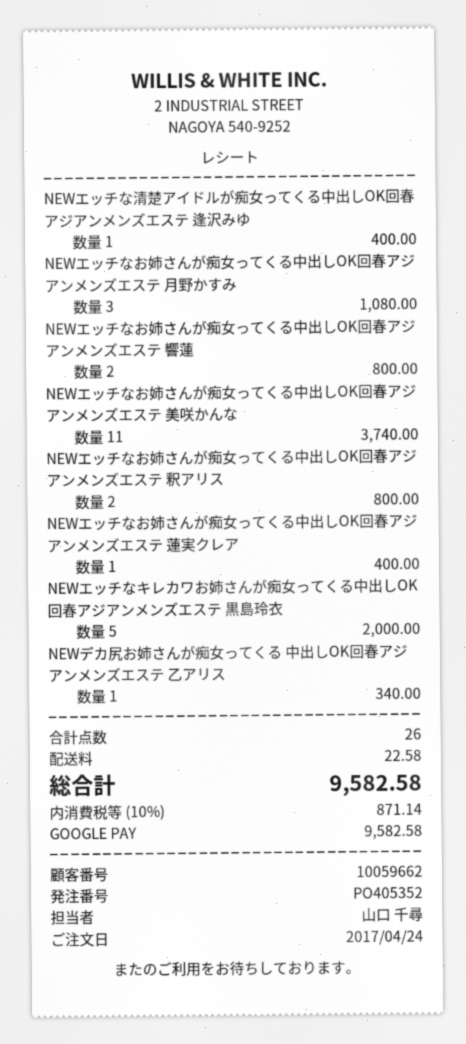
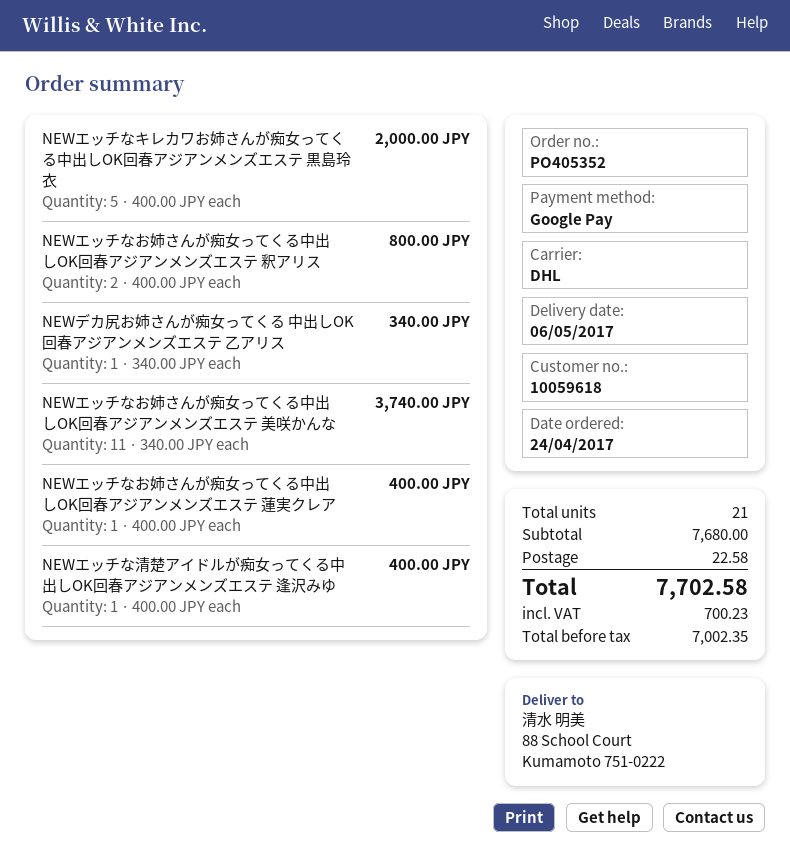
customer number: 10059662 -> 10059618
NEWエッチなお姉さんが痴女ってくる中出しOK回春アジアンメンズエステ 月野かすみ: 3 for 1080.00 -> none
NEWエッチなお姉さんが痴女ってくる中出しOK回春アジアンメンズエステ 響蓮: 2 for 800.00 -> none
total quantity: 26 -> 21
tax: 871.14 -> 700.23
total: 9582.58 -> 7702.58

